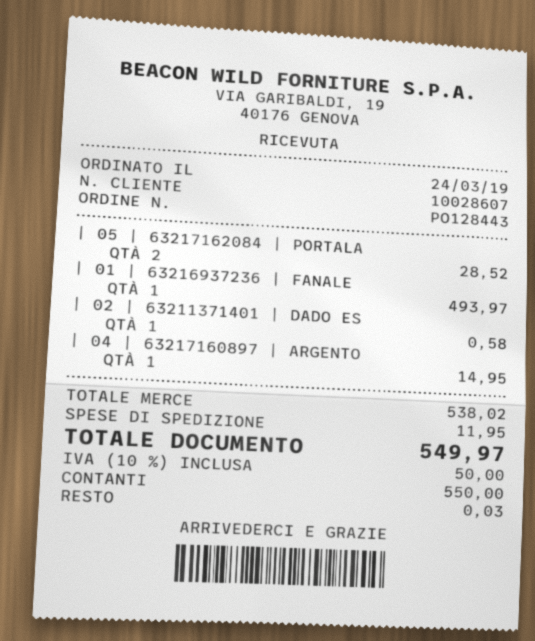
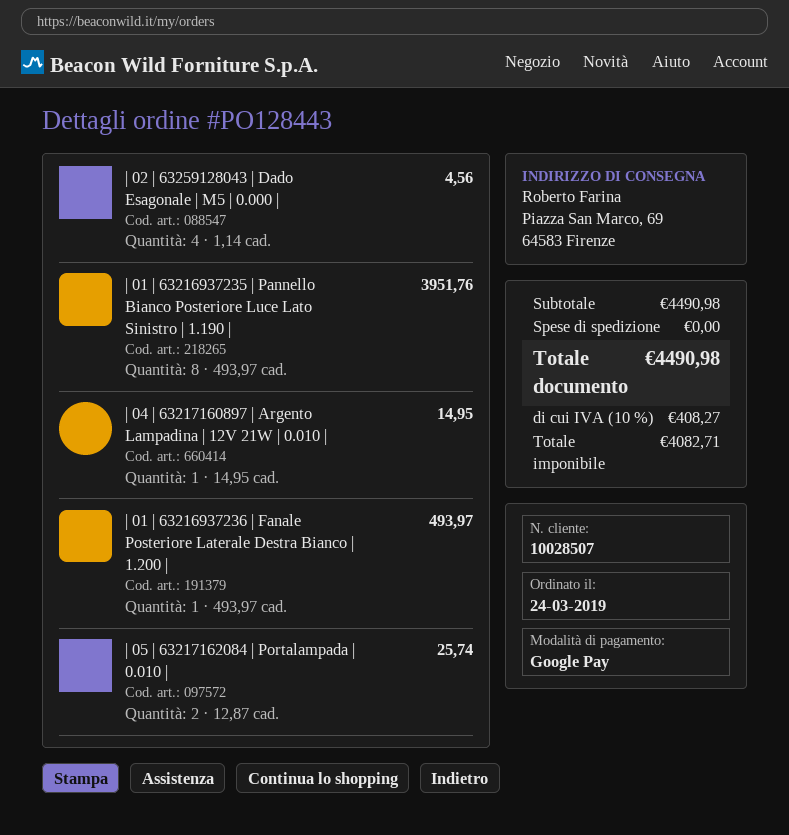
customer number: 10028607 -> 10028507
payment method: cash -> Google Pay
| 05 | 63217162084 | PORTALA: 2 for 28.52 -> 2 for 25.74
| 02 | 63211371401 | DADO ES: 1 for 0.58 -> none
| 02 | 63259128043 | Dado Esagonale | M5 | 0.000 |: none -> 4 for 4.56
| 01 | 63216937235 | Pannello Bianco Posteriore Luce Lato Sinistro | 1.190 |: none -> 8 for 3951.76
subtotal: 538.02 -> 4490.98
shipping: 11.95 -> 0.00
tax: 10% = 50.00 -> 10% = 408.27
total: 549.97 -> 4490.98

